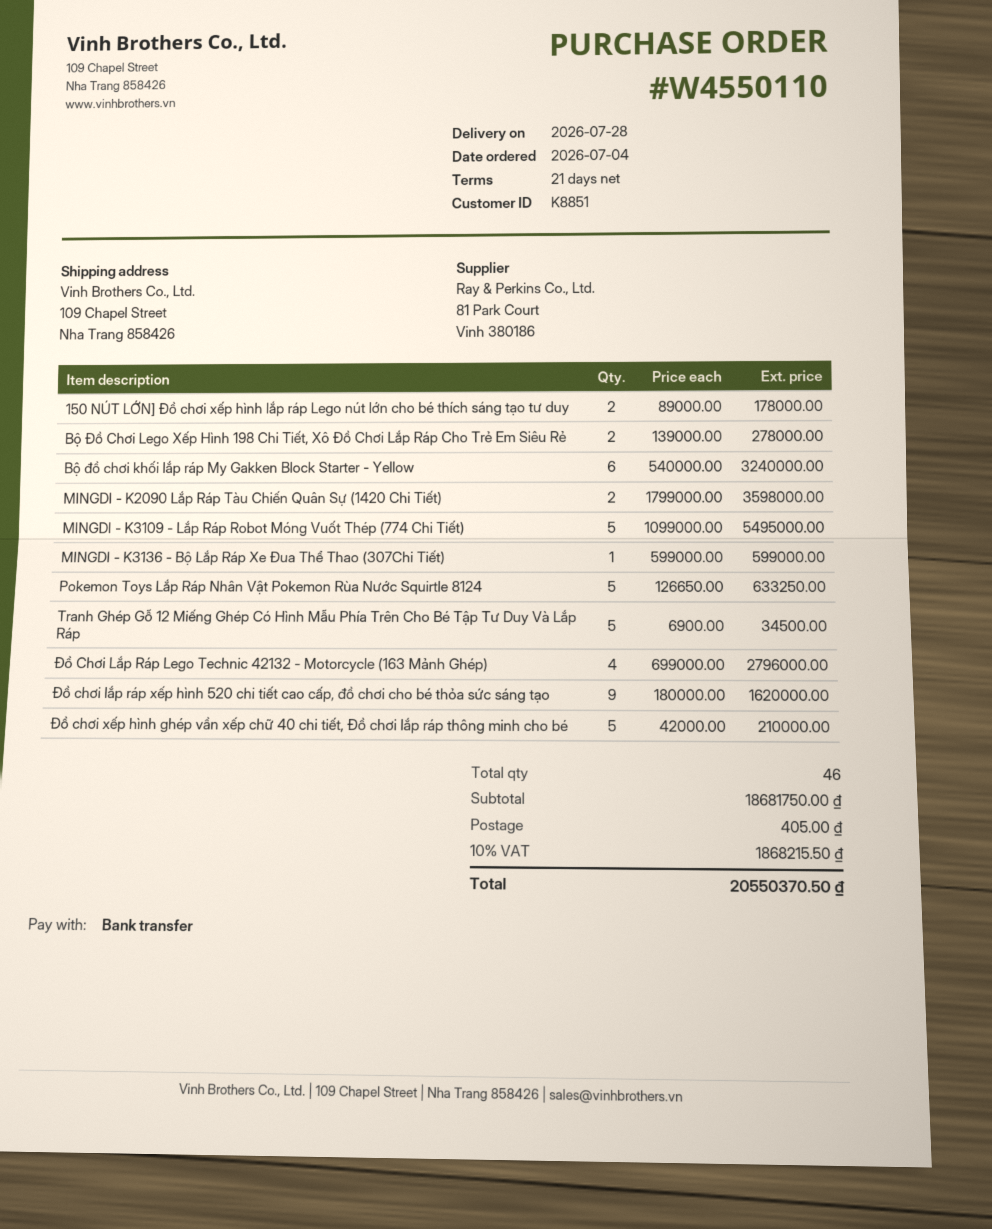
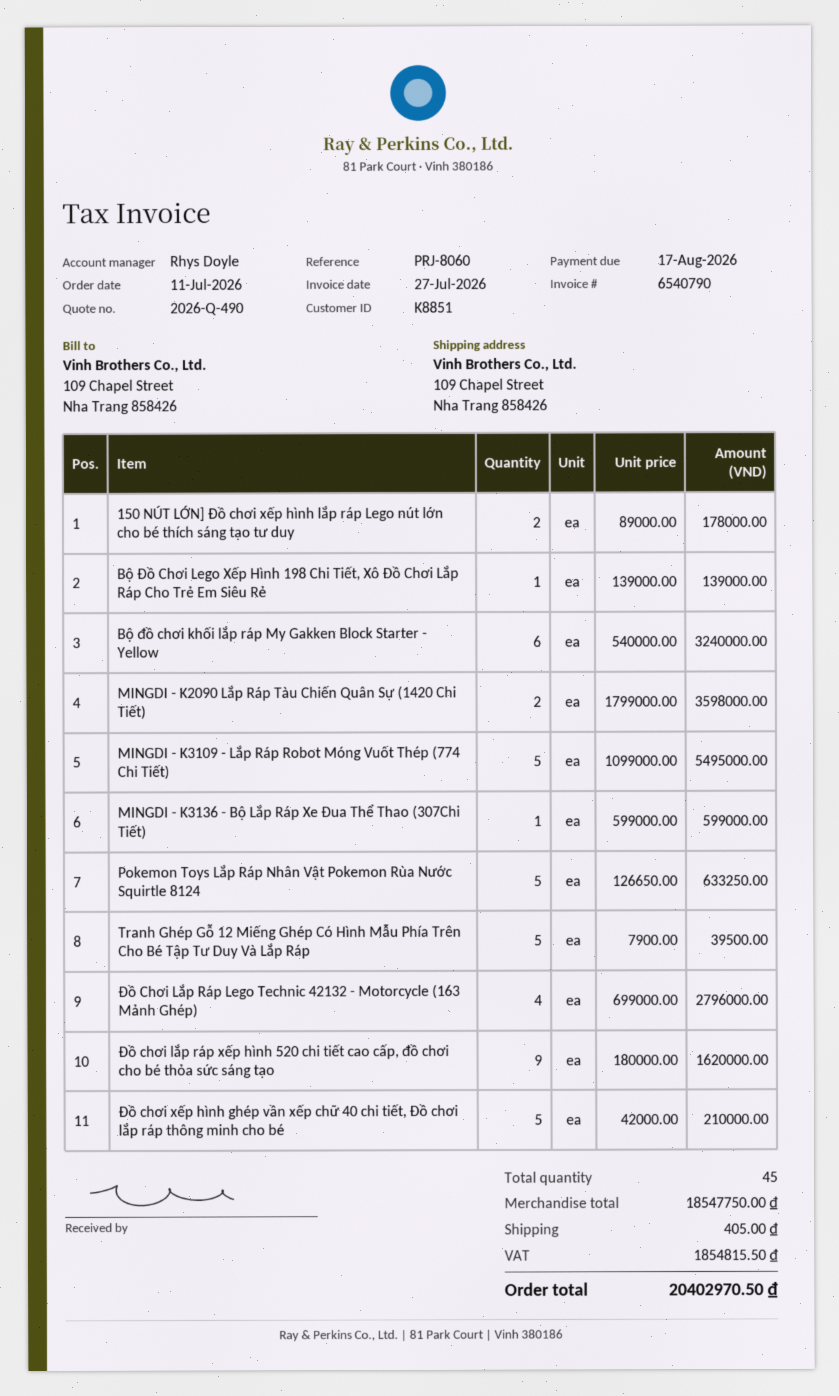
order date: 2026-07-04 -> 2026-07-11
Bộ Đồ Chơi Lego Xếp Hình 198 Chi Tiết, Xô Đồ Chơi Lắp Ráp Cho Trẻ Em Siêu Rẻ: 2 x 139000.00 = 278000.00 -> 1 x 139000.00 = 139000.00
Tranh Ghép Gỗ 12 Miếng Ghép Có Hình Mẫu Phía Trên Cho Bé Tập Tư Duy Và Lắp Ráp: 5 x 6900.00 = 34500.00 -> 5 x 7900.00 = 39500.00
total quantity: 46 -> 45
subtotal: 18681750.00 -> 18547750.00
tax: 1868215.50 -> 1854815.50
total: 20550370.50 -> 20402970.50

